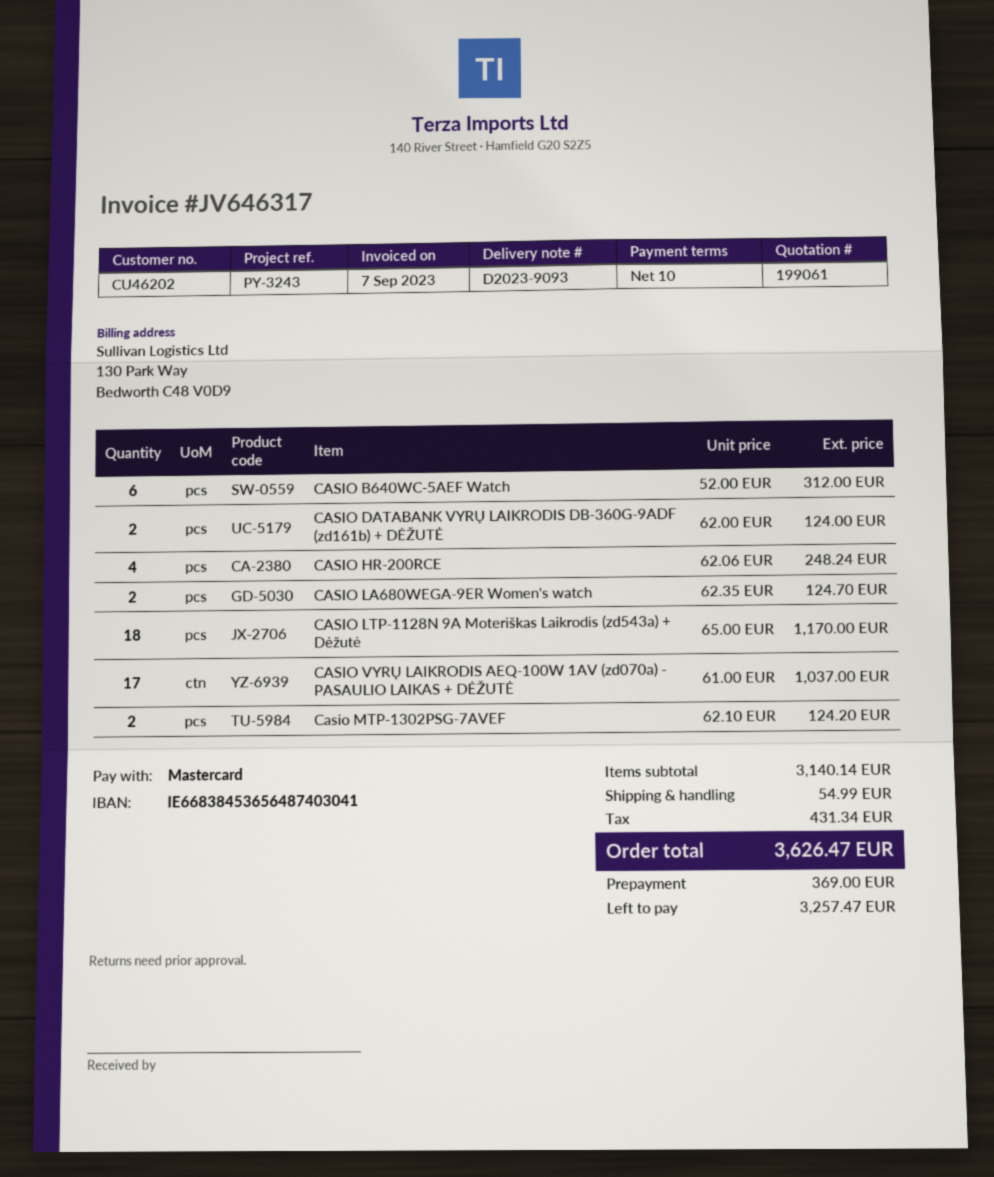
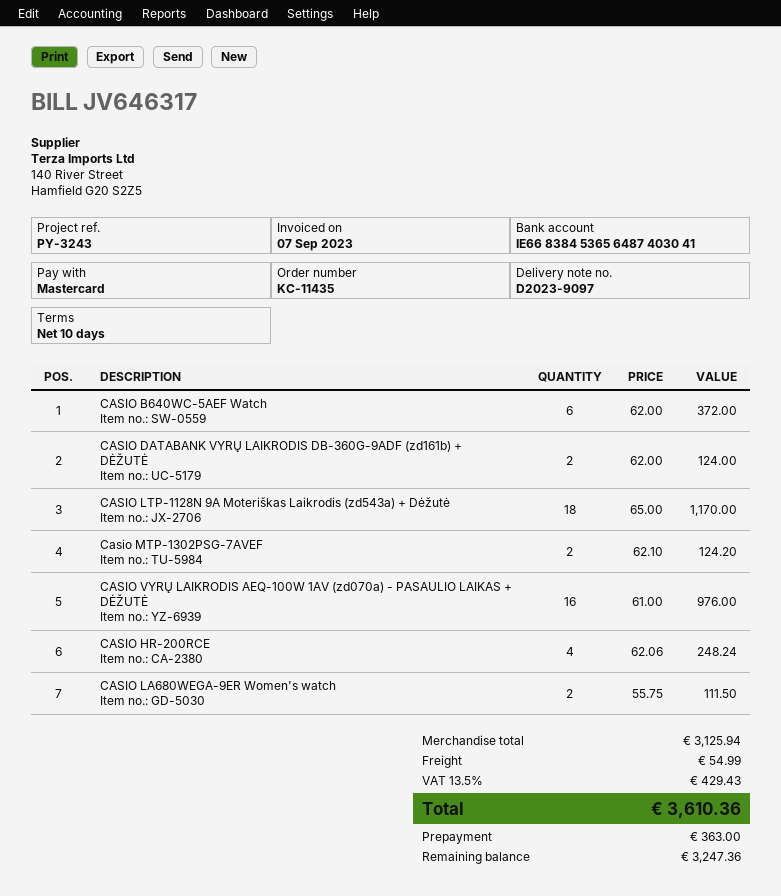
delivery note number: D2023-9093 -> D2023-9097
CASIO B640WC-5AEF Watch: 6 x 52.00 = 312.00 -> 6 x 62.00 = 372.00
CASIO LA680WEGA-9ER Women's watch: 2 x 62.35 = 124.70 -> 2 x 55.75 = 111.50
CASIO VYRŲ LAIKRODIS AEQ-100W 1AV (zd070a) - PASAULIO LAIKAS + DĖŽUTĖ: 17 x 61.00 = 1037.00 -> 16 x 61.00 = 976.00
subtotal: 3140.14 -> 3125.94
tax: 431.34 -> 429.43
total: 3626.47 -> 3610.36
deposit: 369.00 -> 363.00
balance: 3257.47 -> 3247.36

